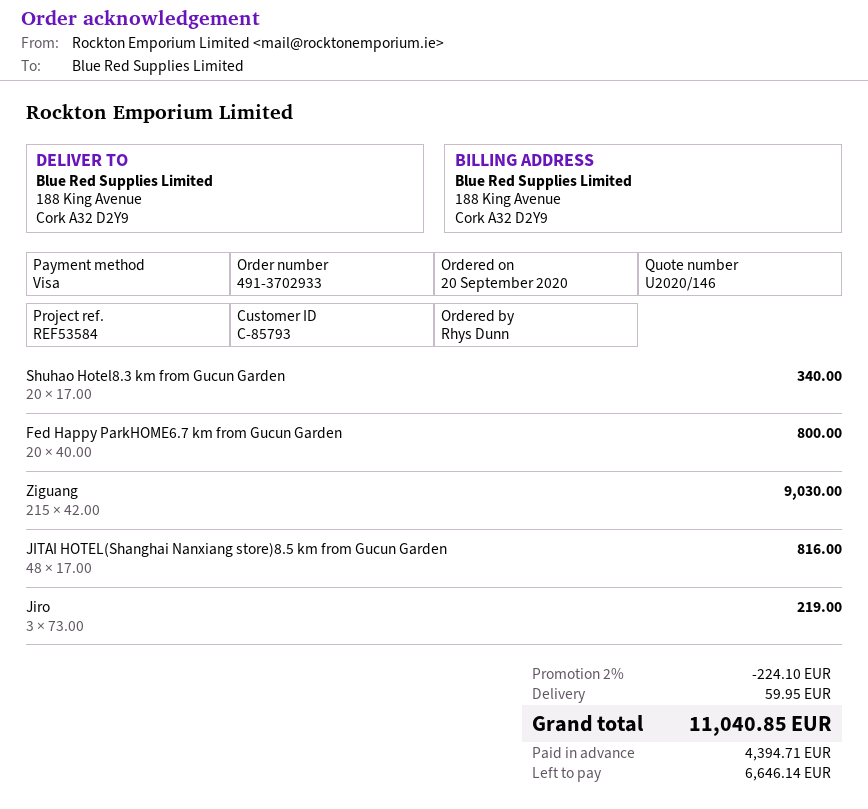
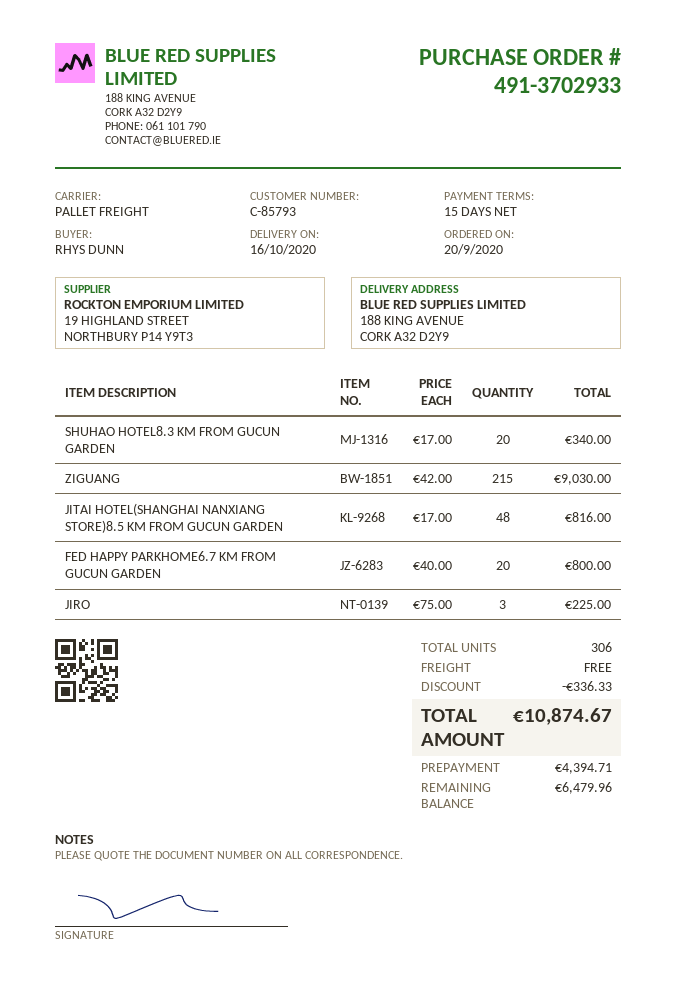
Jiro: 3 x 73.00 = 219.00 -> 3 x 75.00 = 225.00
discount: 224.10 -> 336.33
shipping: 59.95 -> 0.00
total: 11040.85 -> 10874.67
balance: 6646.14 -> 6479.96

